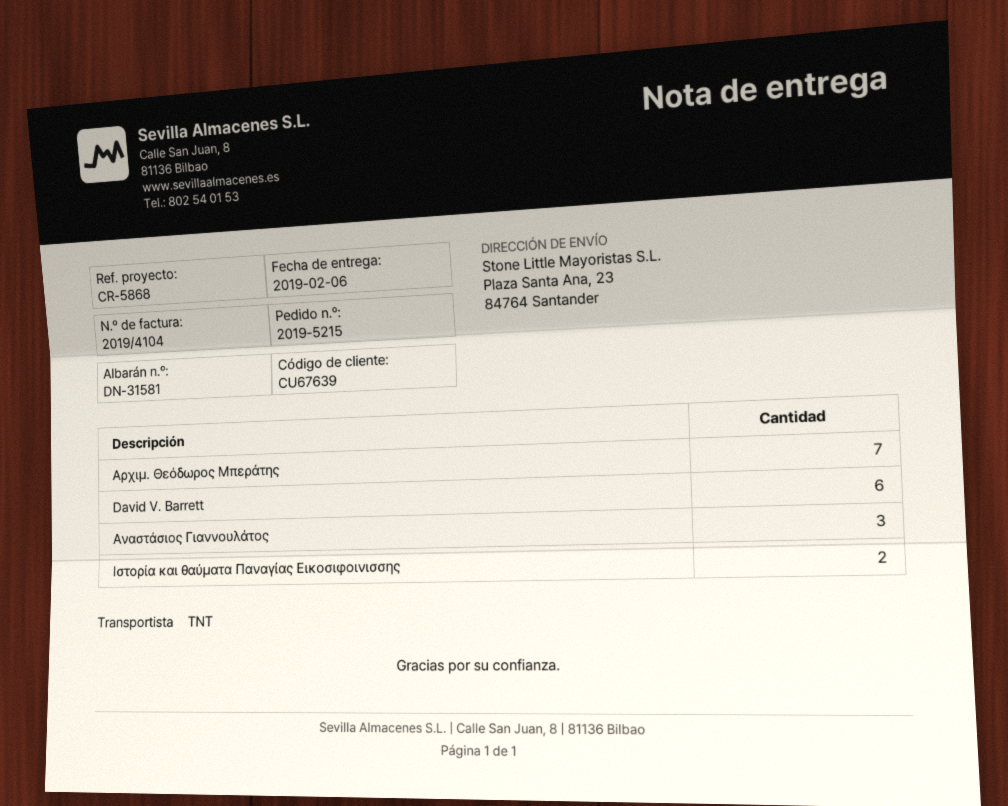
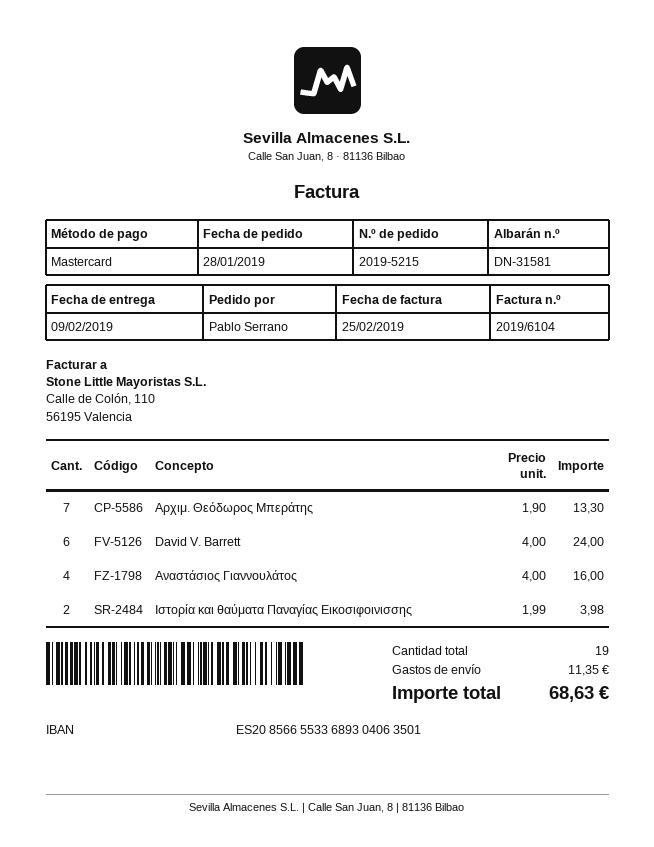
delivery date: 2019-02-06 -> 2019-02-09
invoice number: 2019/4104 -> 2019/6104
Αναστάσιος Γιαννουλάτος: 3 -> 4

